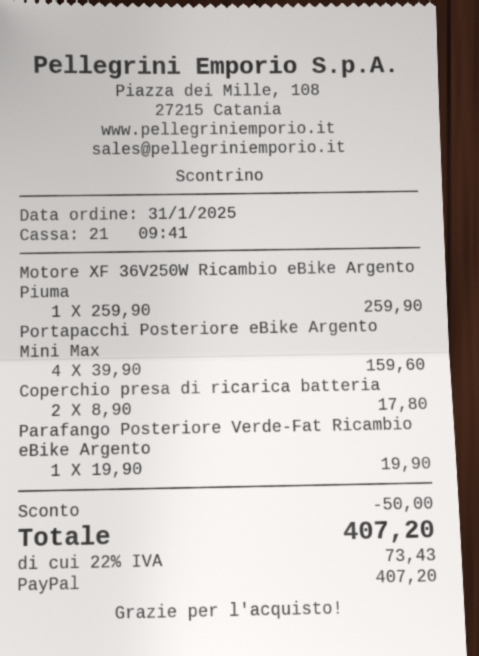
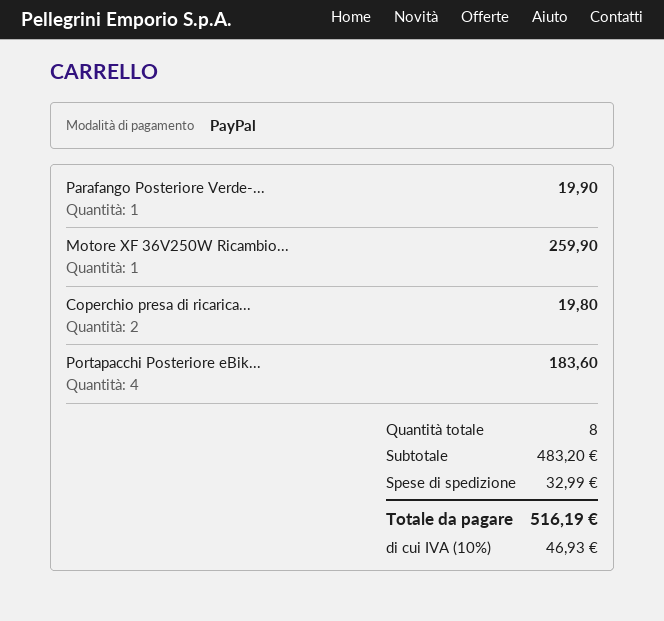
Portapacchi Posteriore eBike Argento Mini Max: 4 for 159.60 -> 4 for 183.60
Coperchio presa di ricarica batteria: 2 for 17.80 -> 2 for 19.80
discount: 50.00 -> none
shipping: none -> 32.99
tax: 22% = 73.43 -> 10% = 46.93
total: 407.20 -> 516.19

